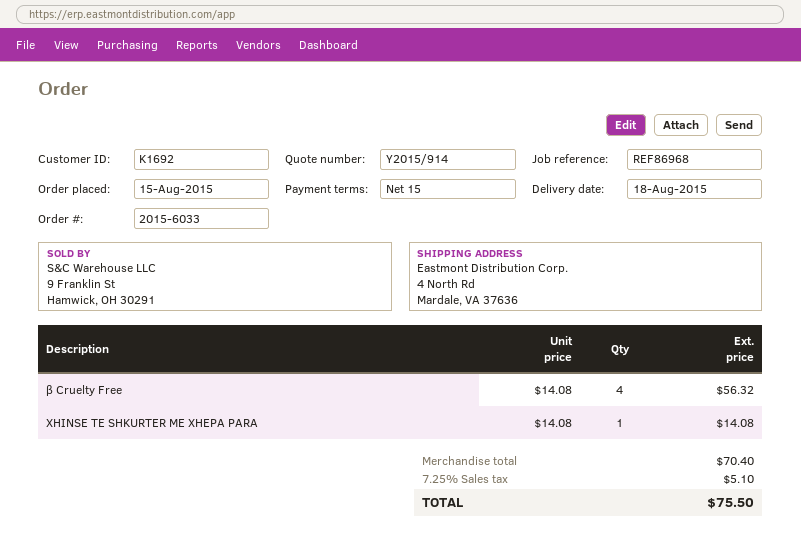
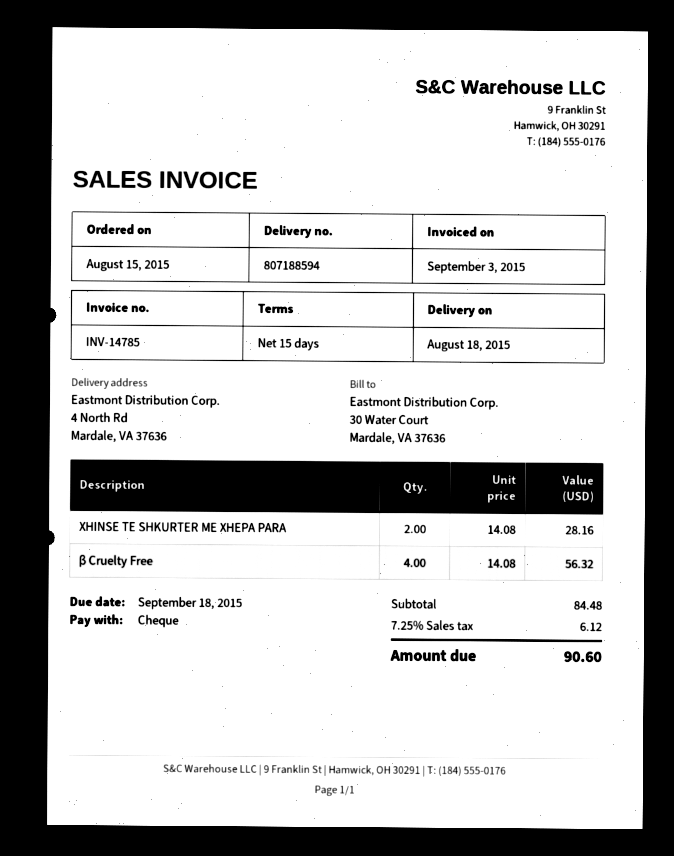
XHINSE TE SHKURTER ME XHEPA PARA: 1 x 14.08 = 14.08 -> 2 x 14.08 = 28.16
subtotal: 70.40 -> 84.48
tax: 7.25% = 5.10 -> 7.25% = 6.12
total: 75.50 -> 90.60

